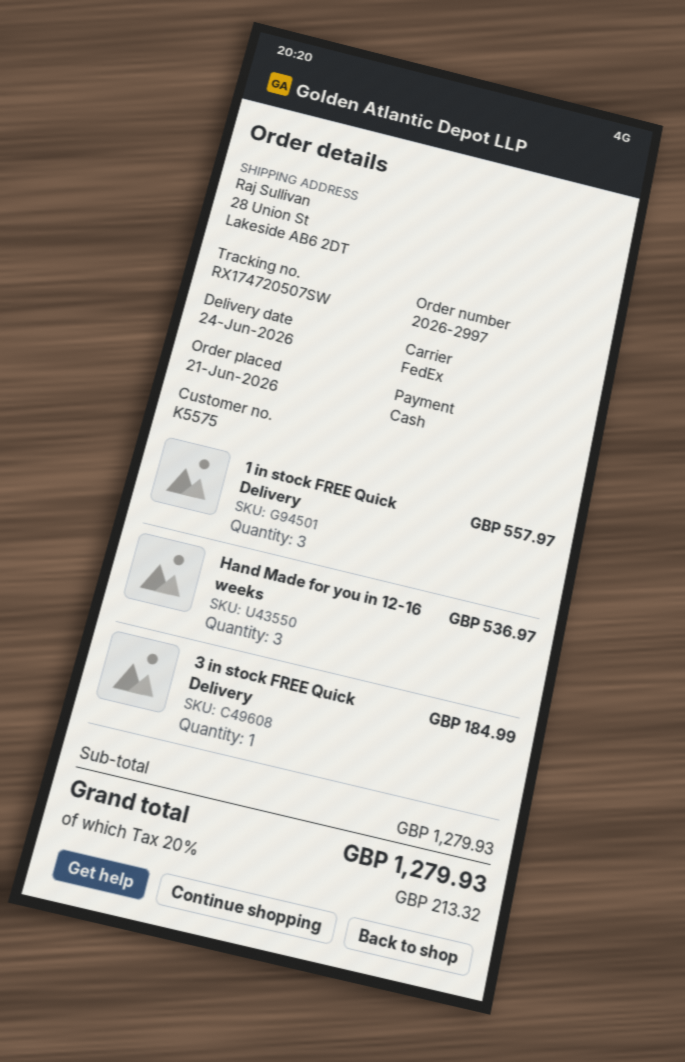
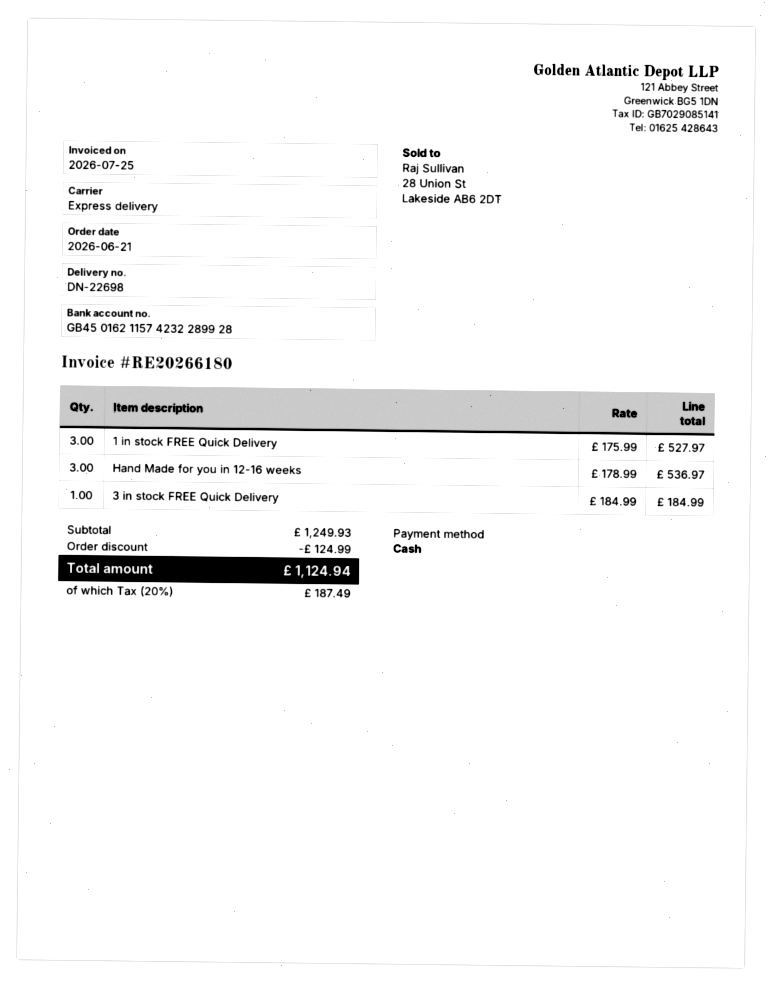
shipping method: FedEx -> express
1 in stock FREE Quick Delivery: 3 for 557.97 -> 3 for 527.97
subtotal: 1279.93 -> 1249.93
discount: none -> 124.99
tax: 20% = 213.32 -> 20% = 187.49
total: 1279.93 -> 1124.94

